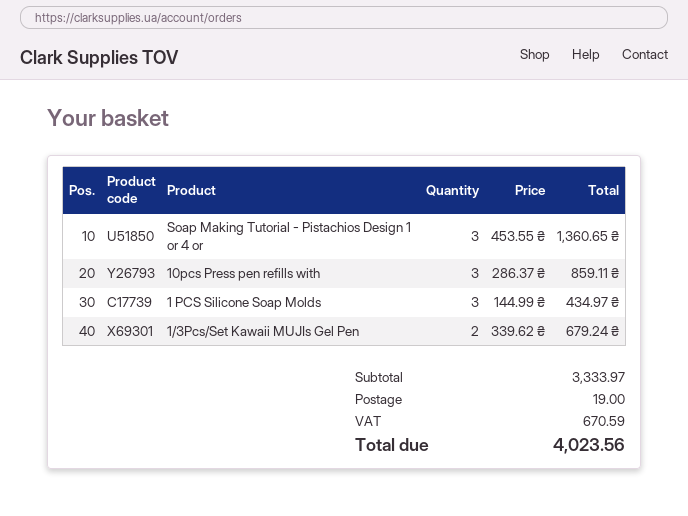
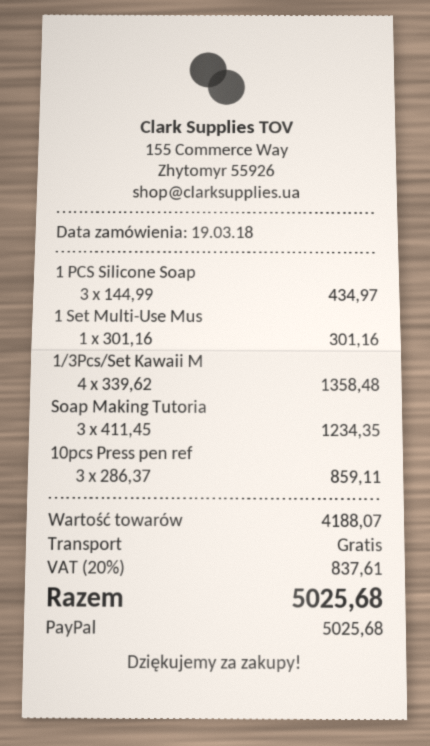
Soap Making Tutorial - Pistachios Design 1 or 4 or: 3 x 453.55 = 1360.65 -> 3 x 411.45 = 1234.35
1/3Pcs/Set Kawaii MUJIs Gel Pen: 2 x 339.62 = 679.24 -> 4 x 339.62 = 1358.48
1 Set Multi-Use Mus: none -> 1 x 301.16 = 301.16
subtotal: 3333.97 -> 4188.07
shipping: 19.00 -> 0.00
tax: 670.59 -> 837.61
total: 4023.56 -> 5025.68

